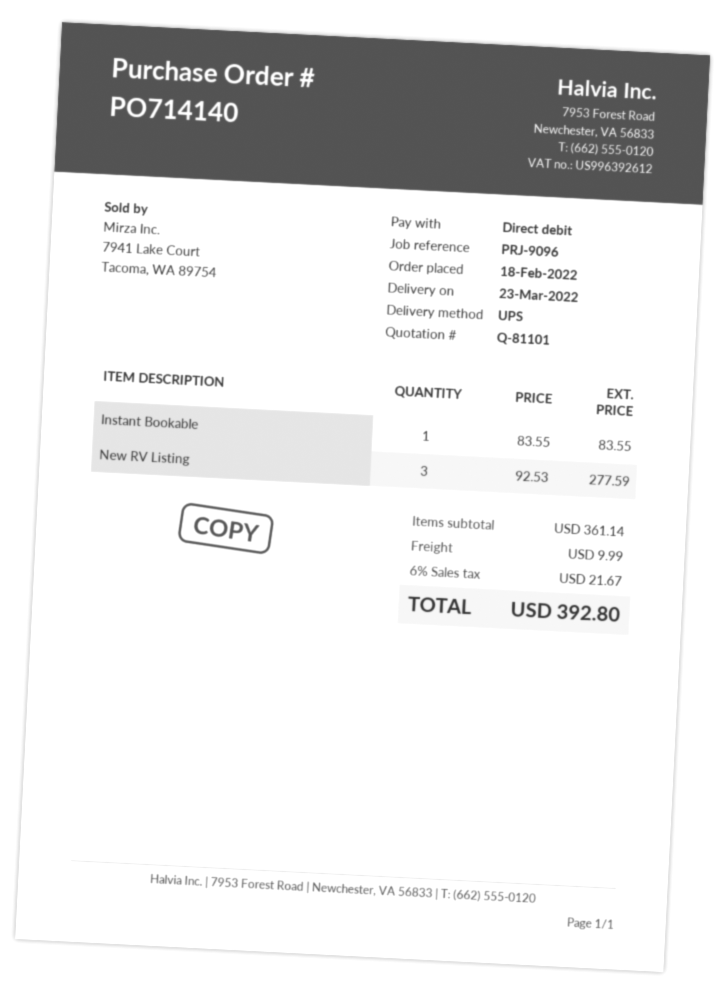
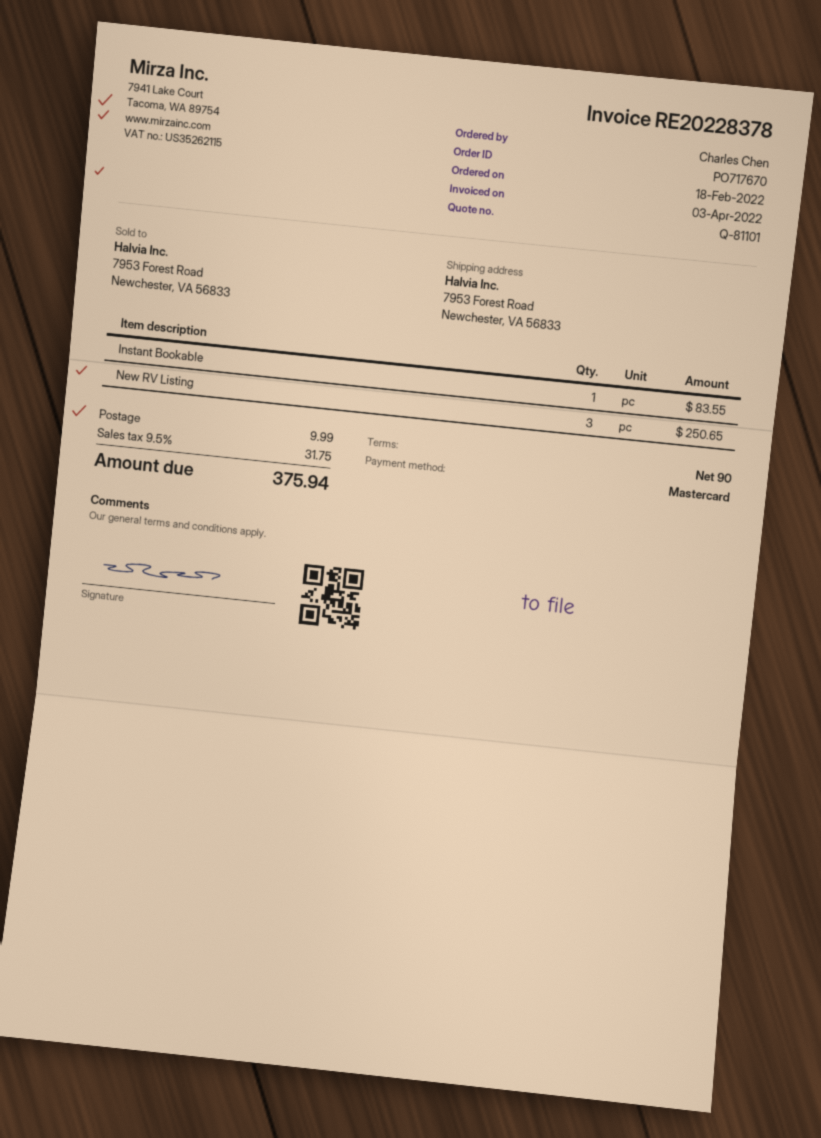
order number: PO714140 -> PO717670
payment method: direct debit -> Mastercard
New RV Listing: 3 for 277.59 -> 3 for 250.65
tax: 6% = 21.67 -> 9.5% = 31.75
total: 392.80 -> 375.94

